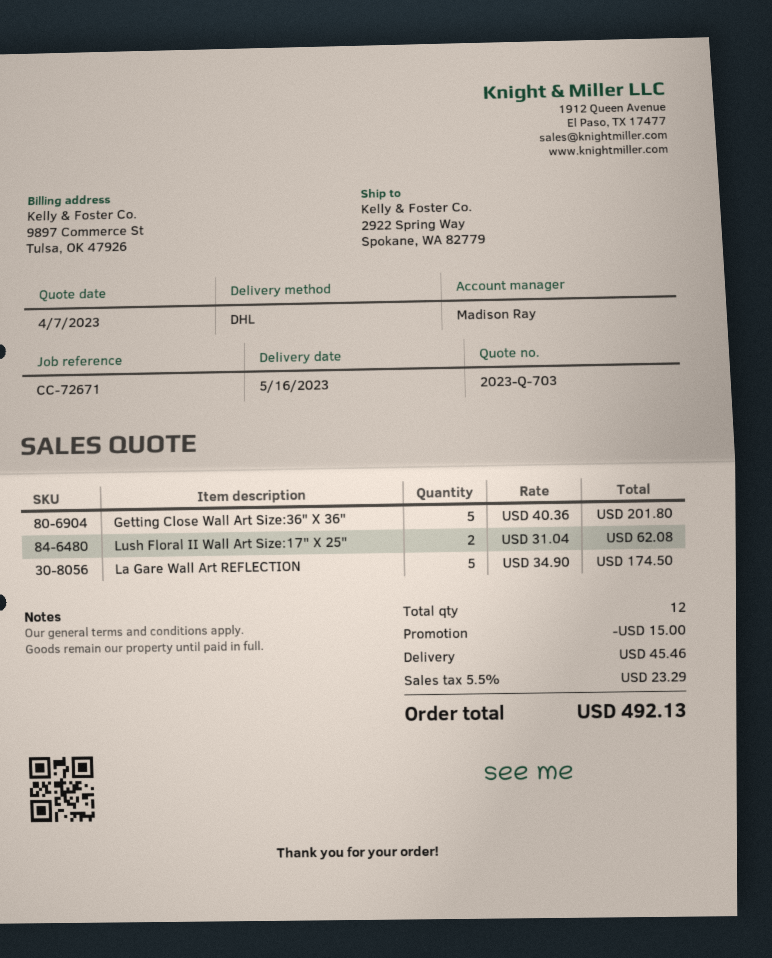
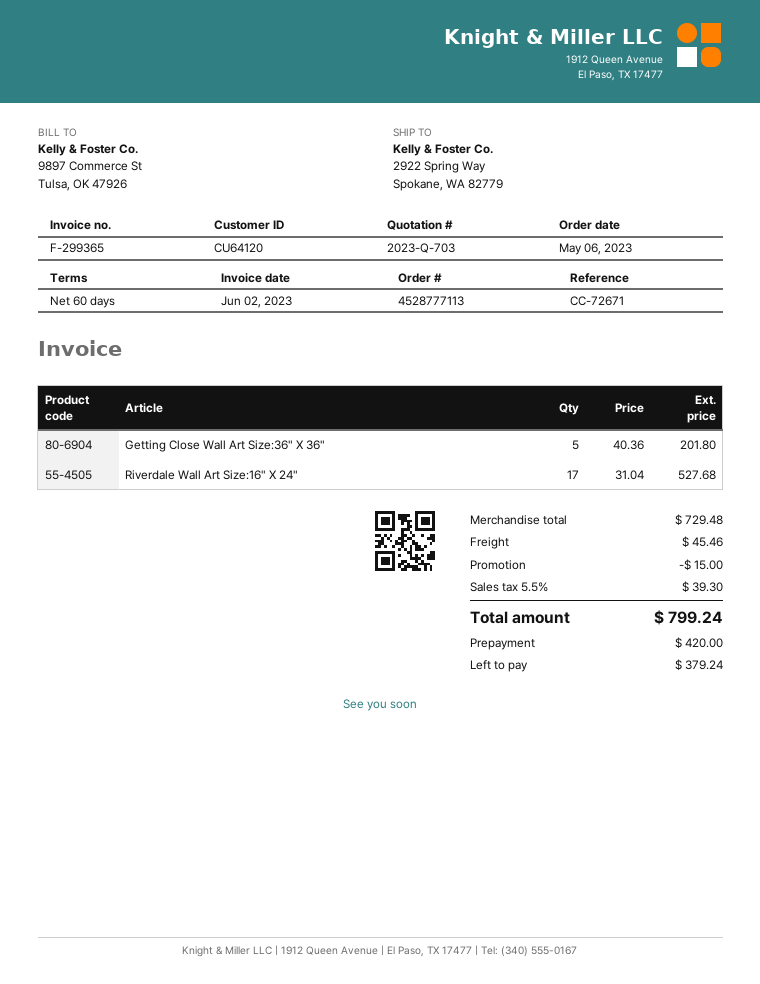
Lush Floral II Wall Art Size:17" X 25": 2 x 31.04 = 62.08 -> none
La Gare Wall Art REFLECTION: 5 x 34.90 = 174.50 -> none
Riverdale Wall Art Size:16" X 24": none -> 17 x 31.04 = 527.68
tax: 5.5% = 23.29 -> 5.5% = 39.30
total: 492.13 -> 799.24

